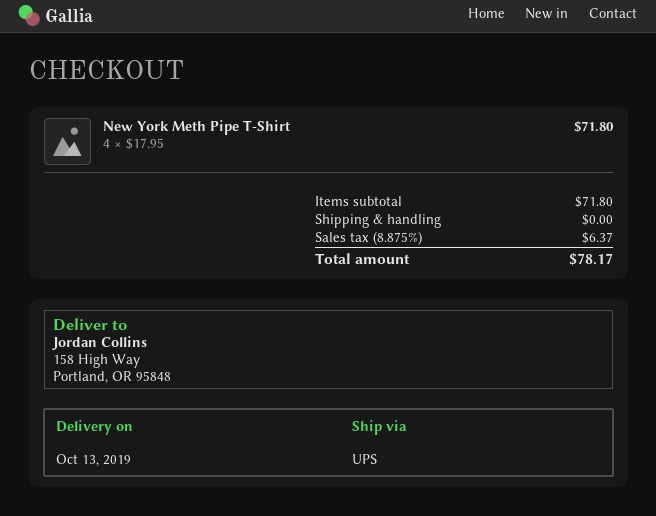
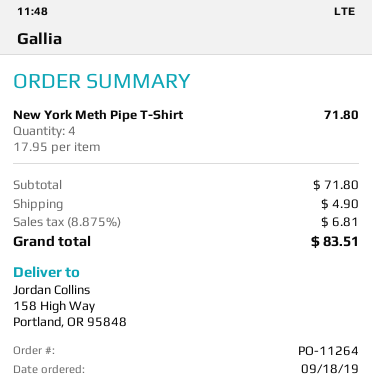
shipping: 0.00 -> 4.90
tax: 8.875% = 6.37 -> 8.875% = 6.81
total: 78.17 -> 83.51

